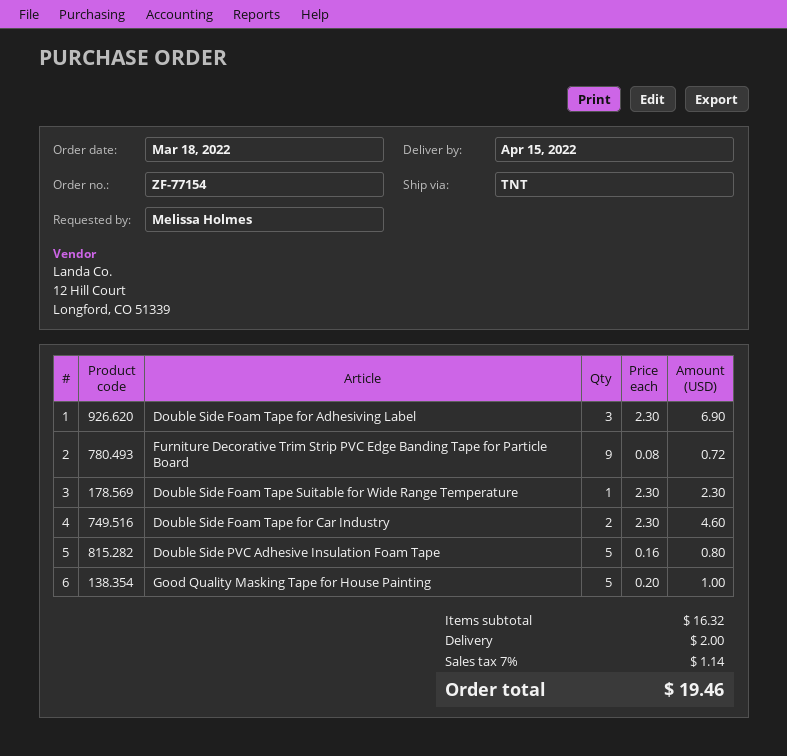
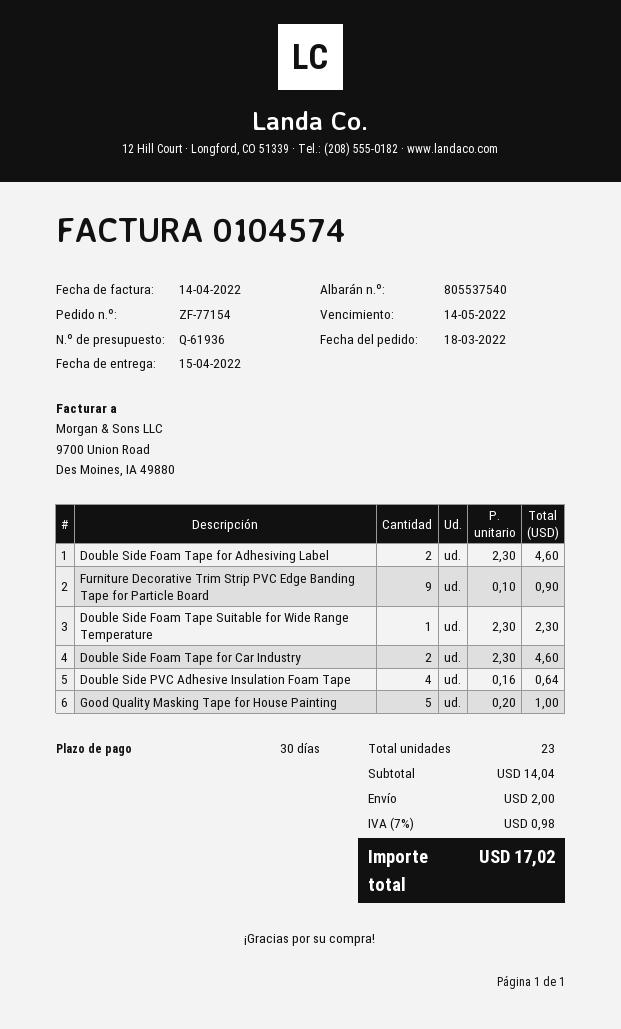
Double Side Foam Tape for Adhesiving Label: 3 x 2.30 = 6.90 -> 2 x 2.30 = 4.60
Furniture Decorative Trim Strip PVC Edge Banding Tape for Particle Board: 9 x 0.08 = 0.72 -> 9 x 0.10 = 0.90
Double Side PVC Adhesive Insulation Foam Tape: 5 x 0.16 = 0.80 -> 4 x 0.16 = 0.64
subtotal: 16.32 -> 14.04
tax: 7% = 1.14 -> 7% = 0.98
total: 19.46 -> 17.02

